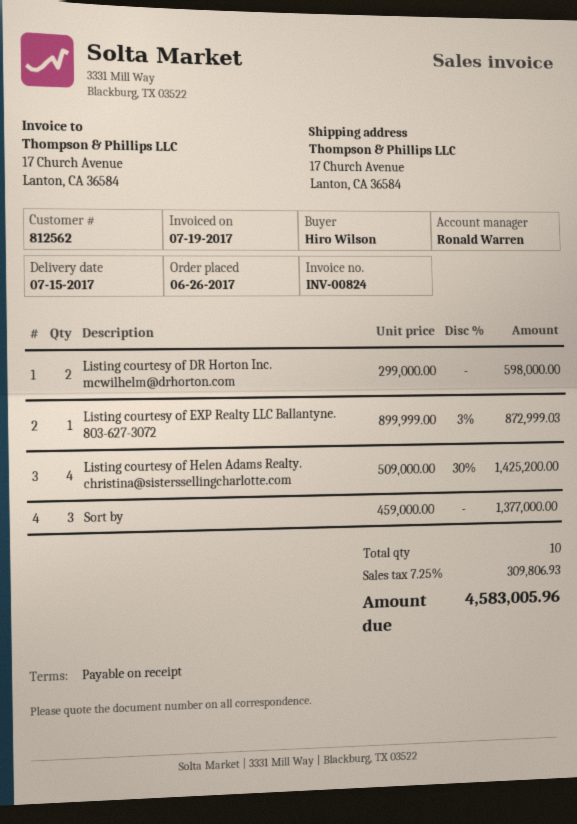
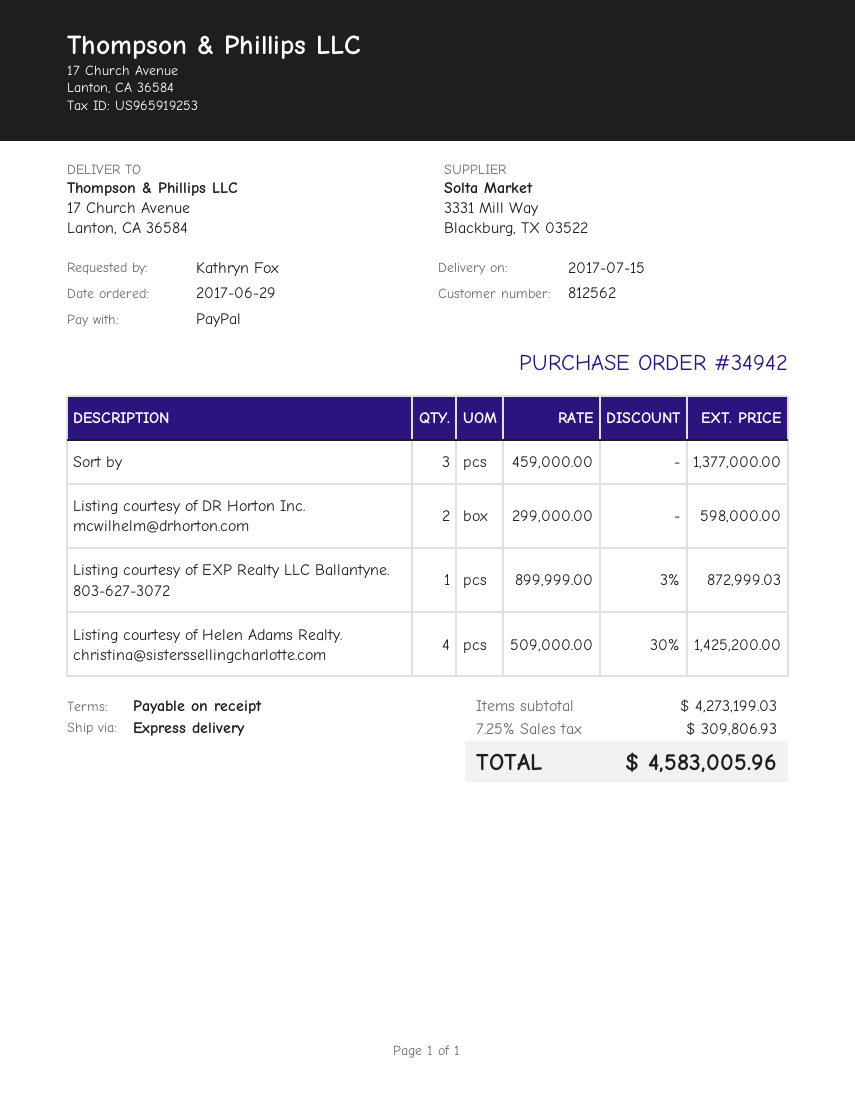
order date: 2017-06-26 -> 2017-06-29
ordered by: Hiro Wilson -> Kathryn Fox

